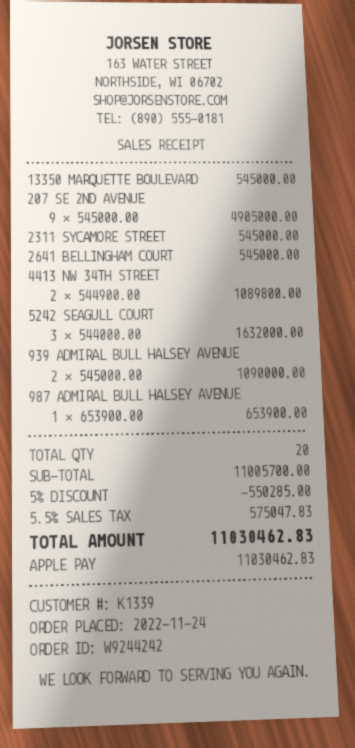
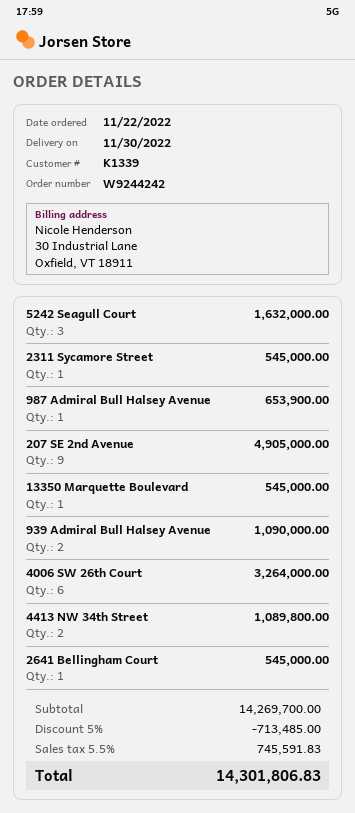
order date: 2022-11-24 -> 2022-11-22
4006 SW 26th Court: none -> 6 for 3264000.00
subtotal: 11005700.00 -> 14269700.00
discount: 5% = 550285.00 -> 5% = 713485.00
tax: 5.5% = 575047.83 -> 5.5% = 745591.83
total: 11030462.83 -> 14301806.83

